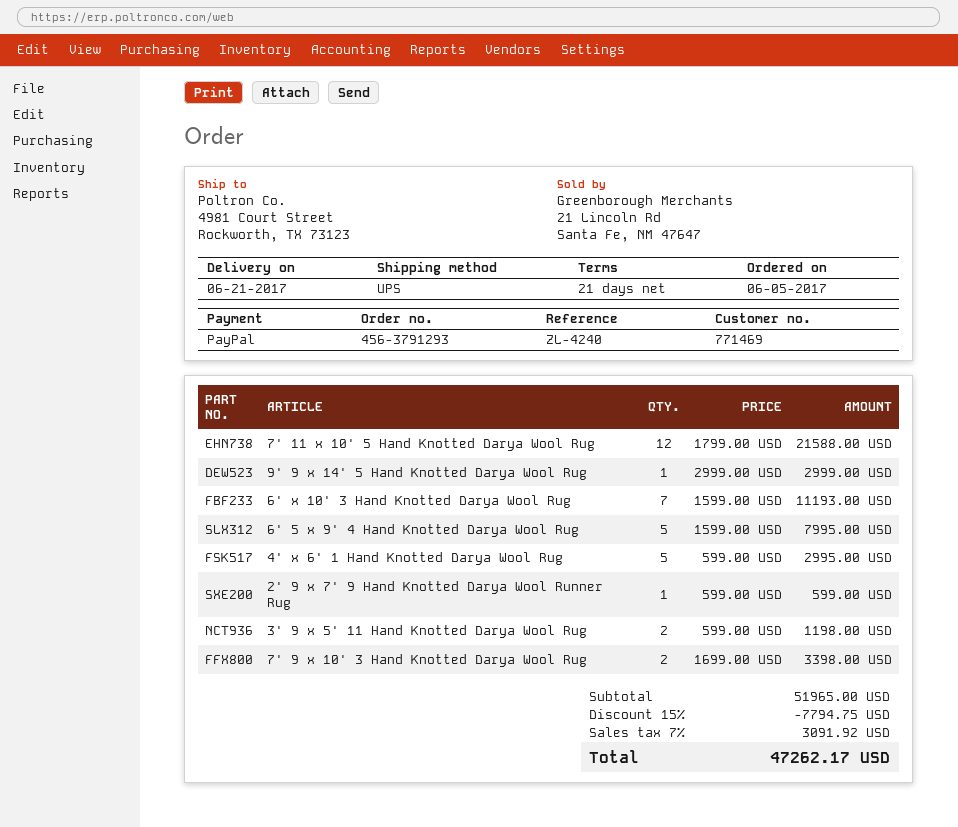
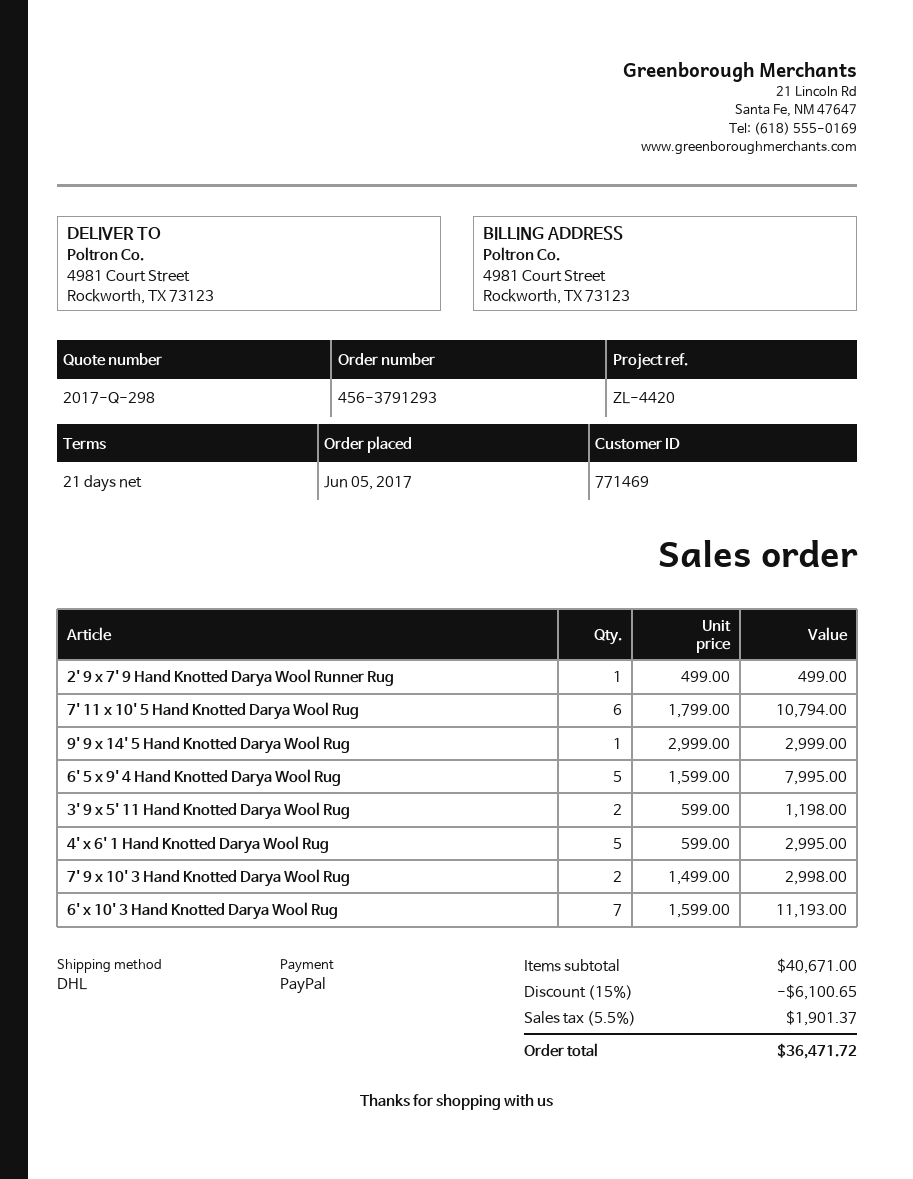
reference: ZL-4240 -> ZL-4420
shipping method: UPS -> DHL
7' 11 x 10' 5 Hand Knotted Darya Wool Rug: 12 x 1799.00 = 21588.00 -> 6 x 1799.00 = 10794.00
2' 9 x 7' 9 Hand Knotted Darya Wool Runner Rug: 1 x 599.00 = 599.00 -> 1 x 499.00 = 499.00
7' 9 x 10' 3 Hand Knotted Darya Wool Rug: 2 x 1699.00 = 3398.00 -> 2 x 1499.00 = 2998.00
subtotal: 51965.00 -> 40671.00
discount: 15% = 7794.75 -> 15% = 6100.65
tax: 7% = 3091.92 -> 5.5% = 1901.37
total: 47262.17 -> 36471.72

